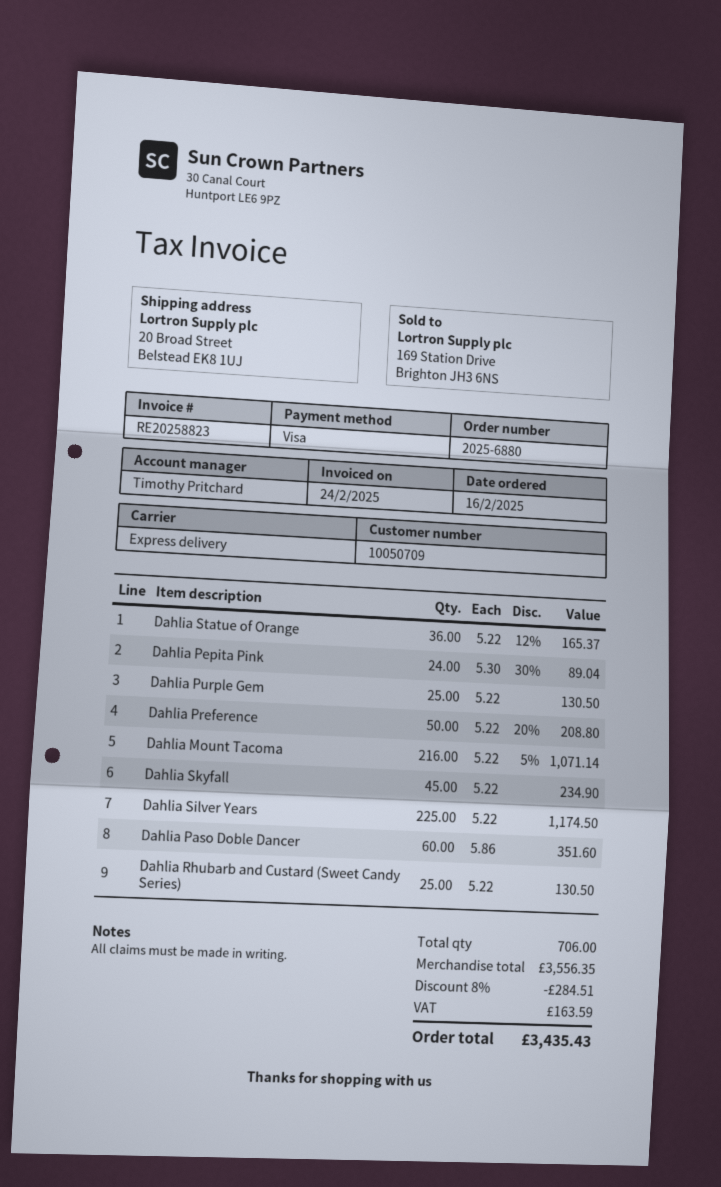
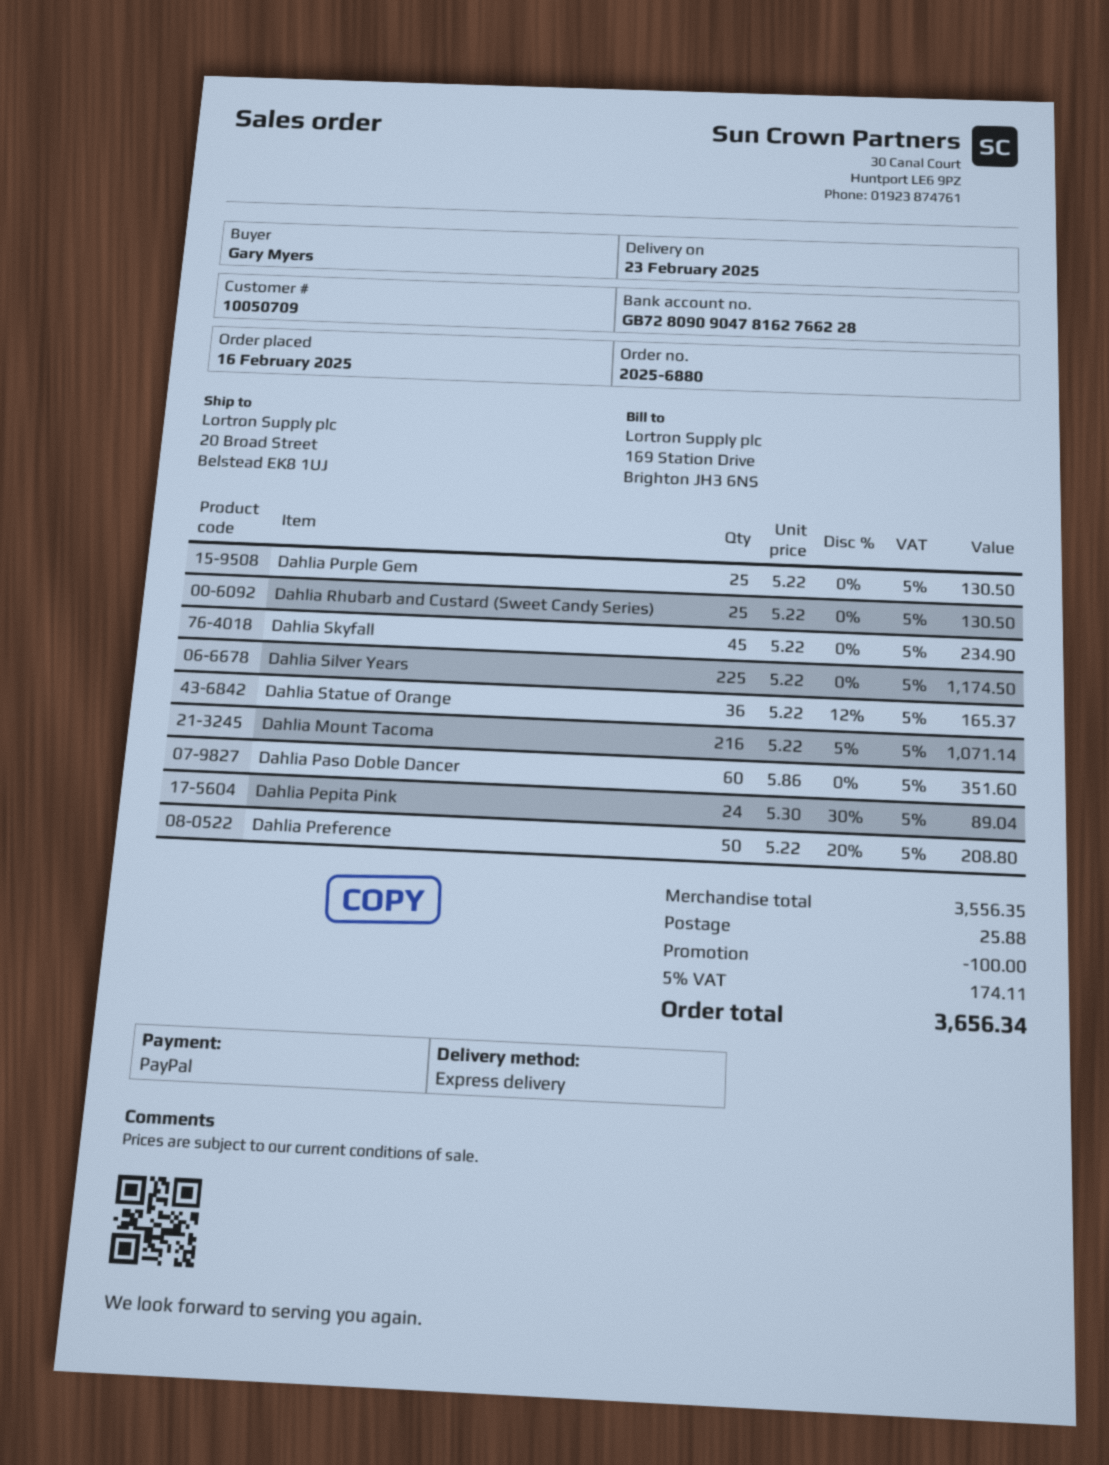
payment method: Visa -> PayPal
discount: 284.51 -> 100.00
shipping: none -> 25.88
tax: 163.59 -> 174.11
total: 3435.43 -> 3656.34

